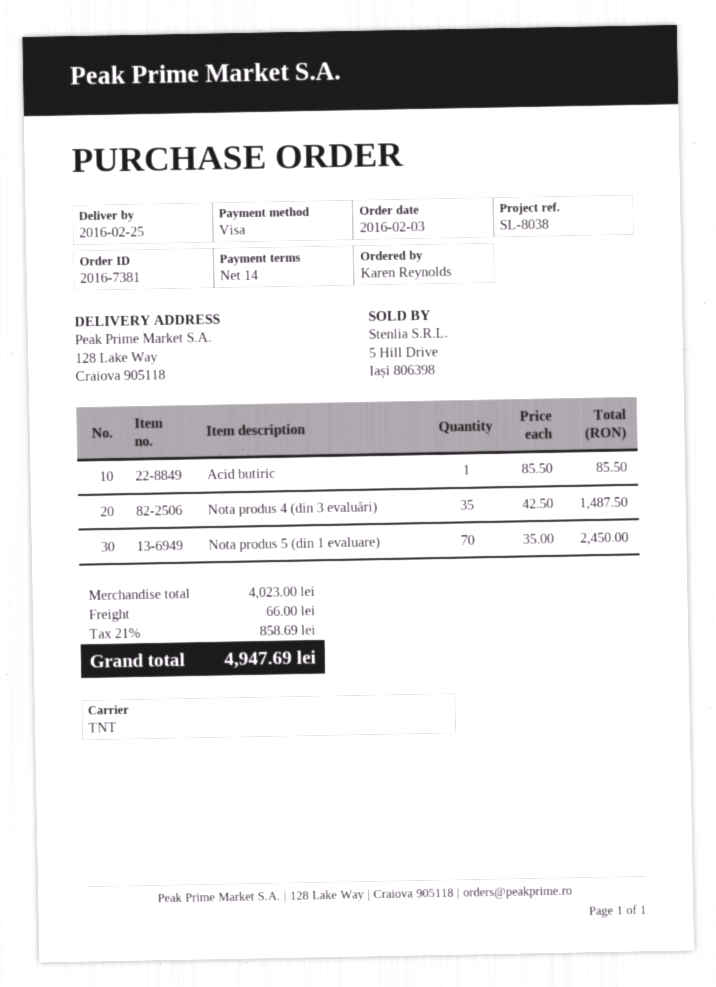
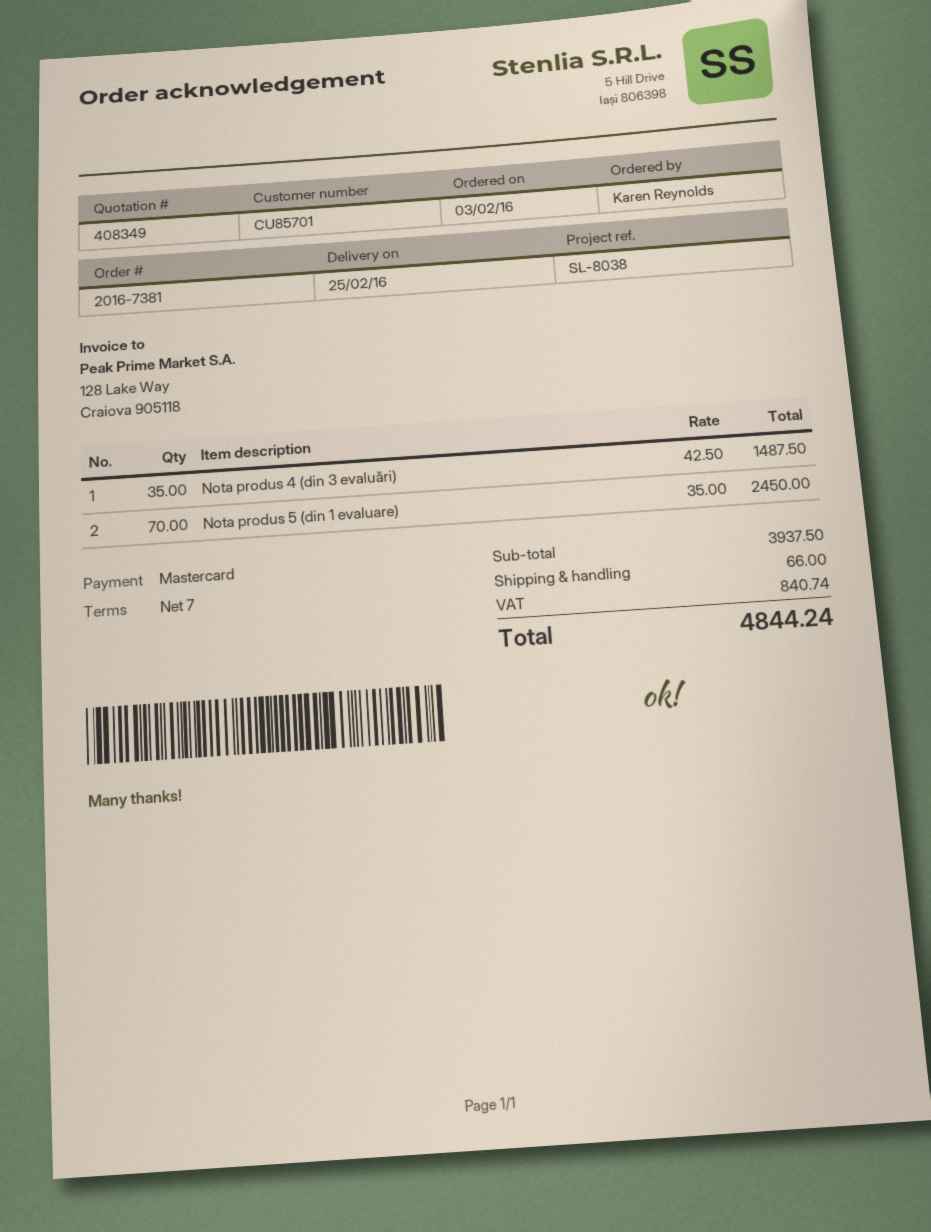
payment terms: 14 days -> 7 days
payment method: Visa -> Mastercard
Acid butiric: 1 x 85.50 = 85.50 -> none
subtotal: 4023.00 -> 3937.50
tax: 858.69 -> 840.74
total: 4947.69 -> 4844.24

